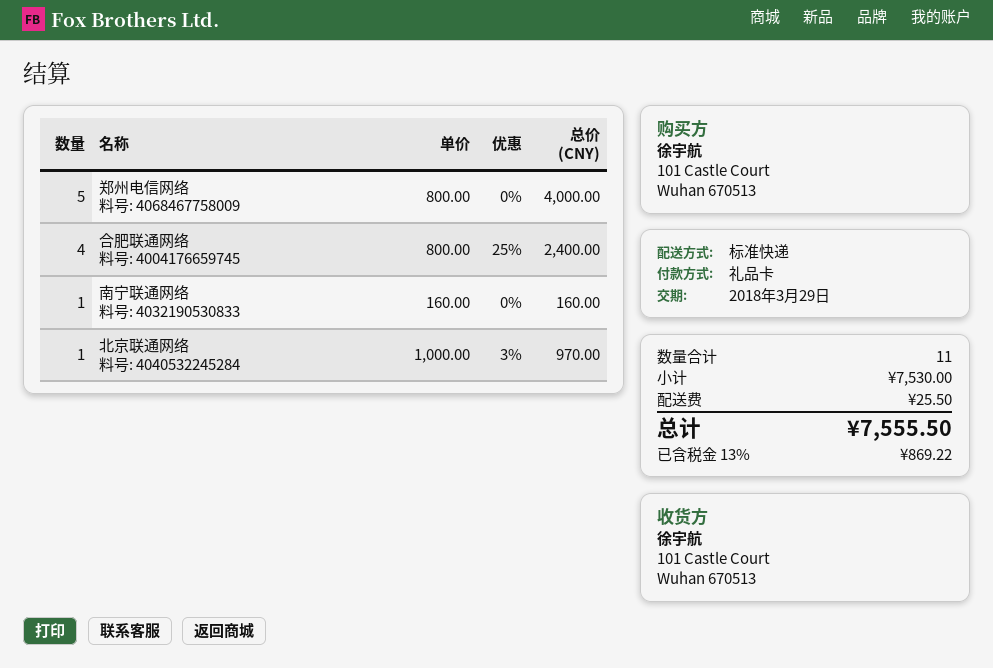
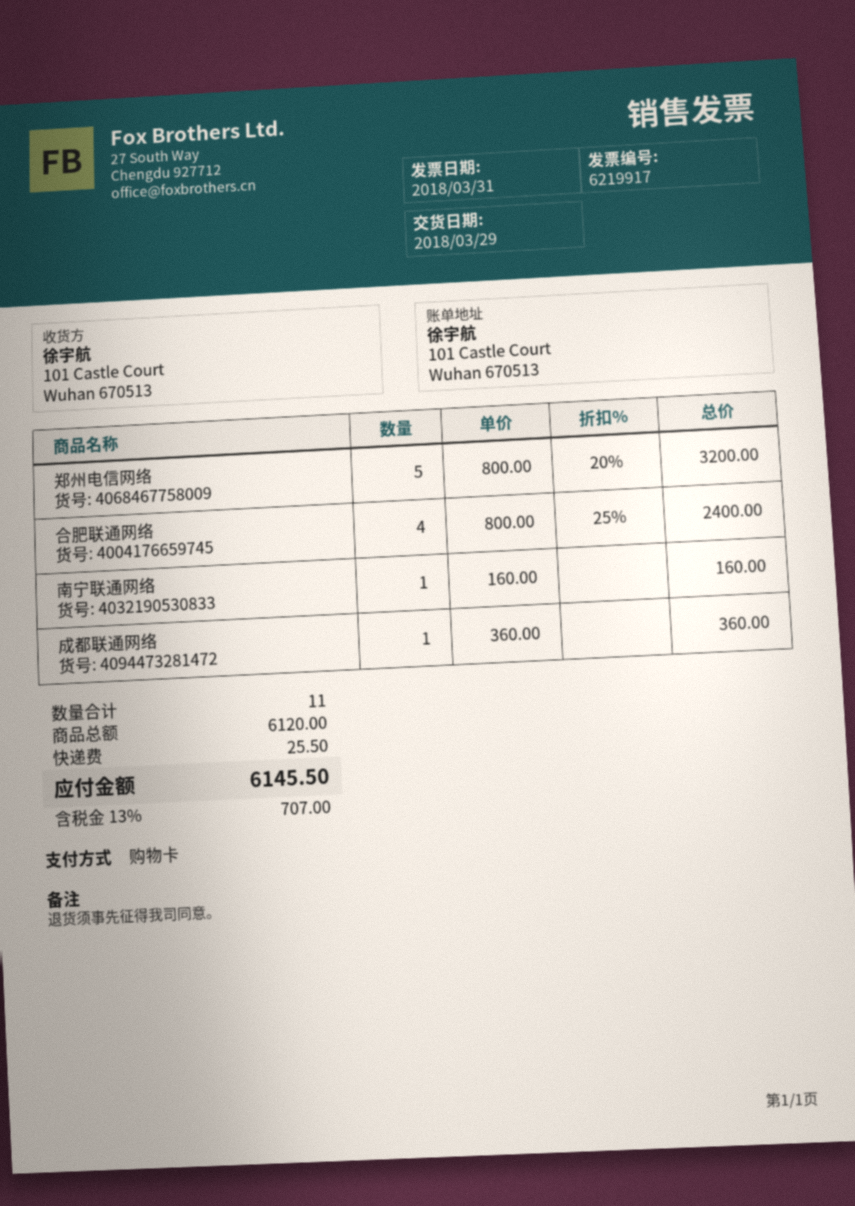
郑州电信网络: 5 x 800.00 = 4000.00 -> 5 x 800.00 - 20% = 3200.00
北京联通网络: 1 x 1000.00 - 3% = 970.00 -> none
成都联通网络: none -> 1 x 360.00 = 360.00
subtotal: 7530.00 -> 6120.00
tax: 13% = 869.22 -> 13% = 707.00
total: 7555.50 -> 6145.50

